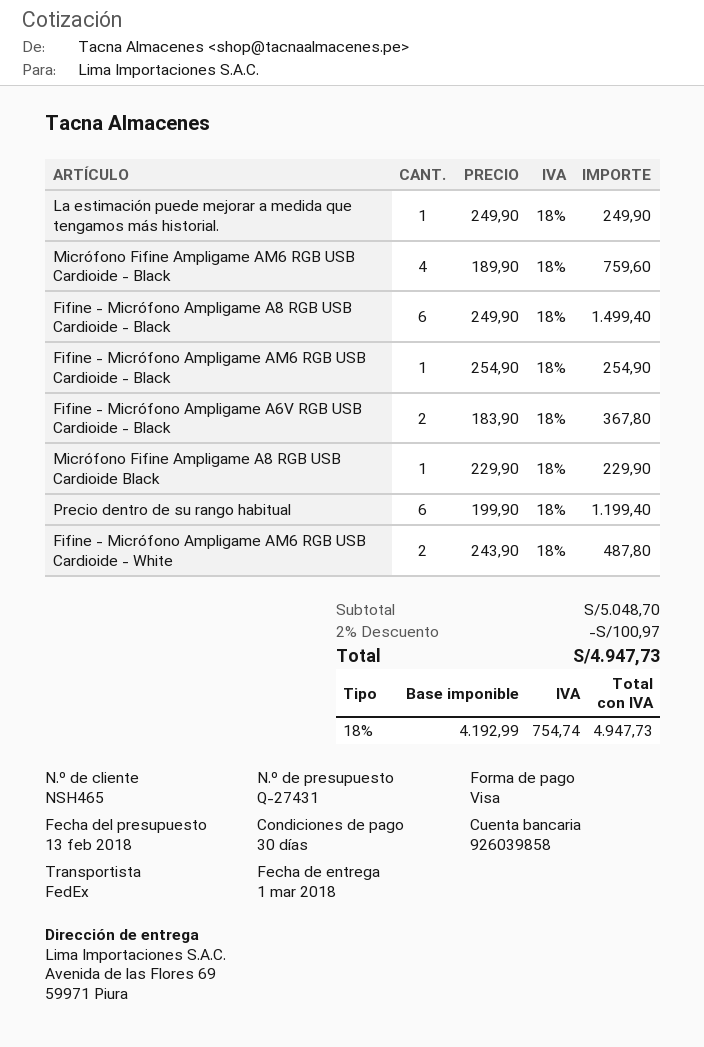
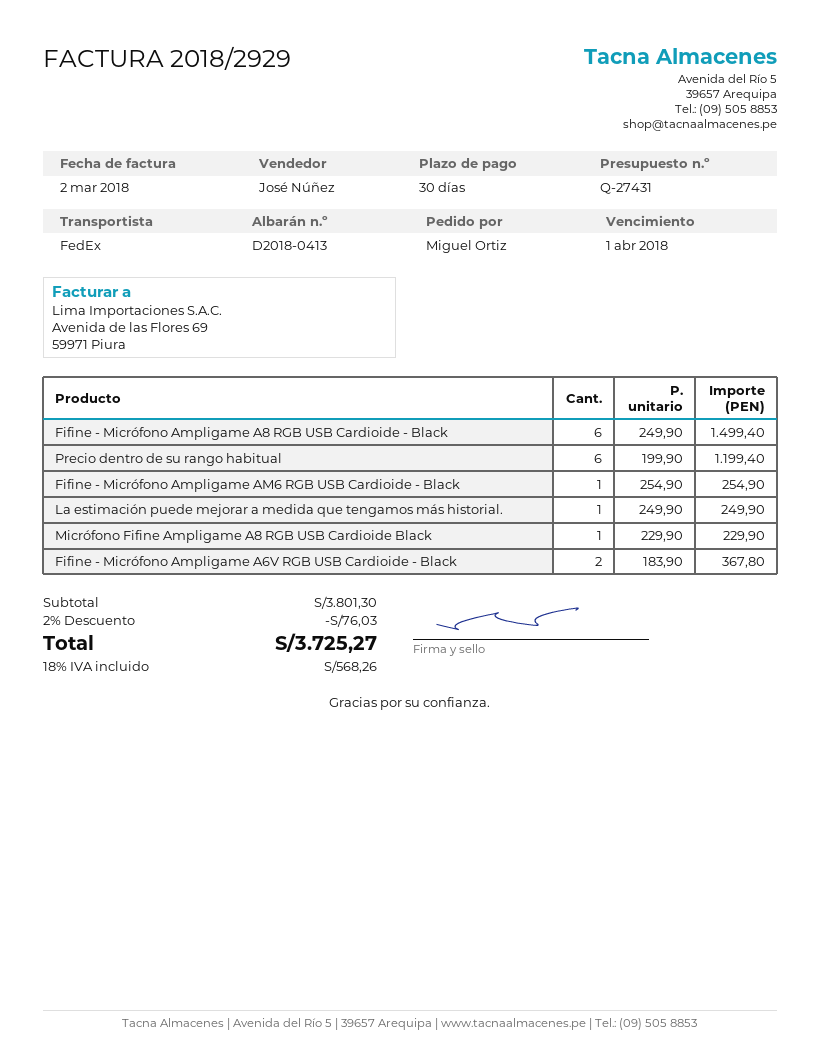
Micrófono Fifine Ampligame AM6 RGB USB Cardioide - Black: 4 x 189.90 = 759.60 -> none
Fifine - Micrófono Ampligame AM6 RGB USB Cardioide - White: 2 x 243.90 = 487.80 -> none
subtotal: 5048.70 -> 3801.30
discount: 2% = 100.97 -> 2% = 76.03
tax: 18% = 754.74 -> 18% = 568.26
total: 4947.73 -> 3725.27

